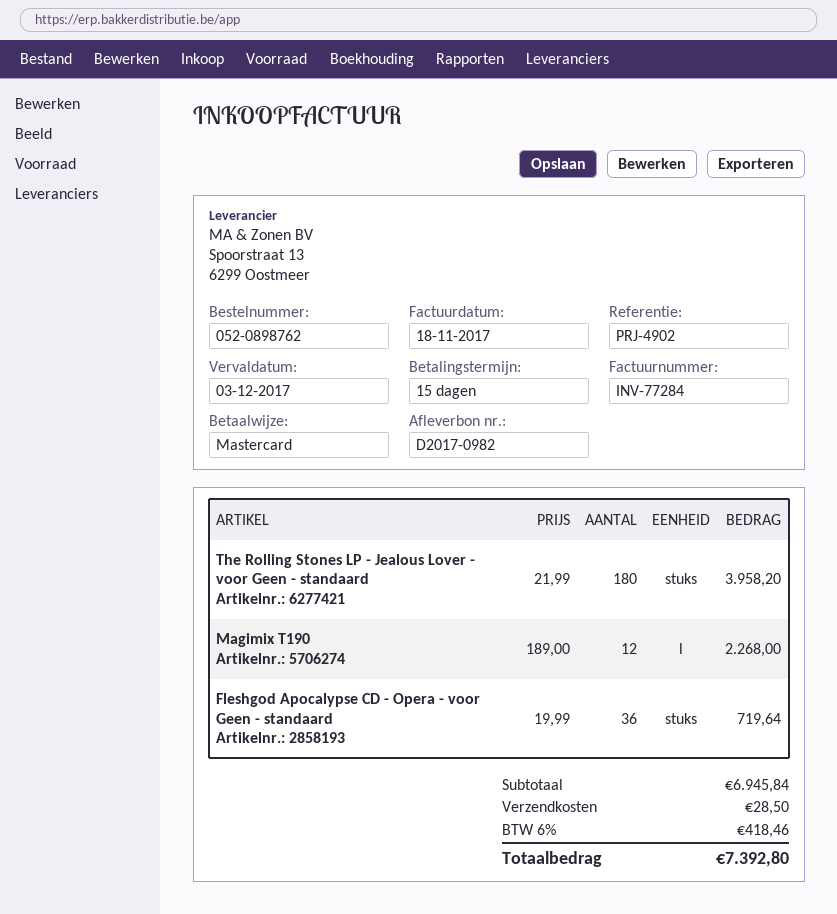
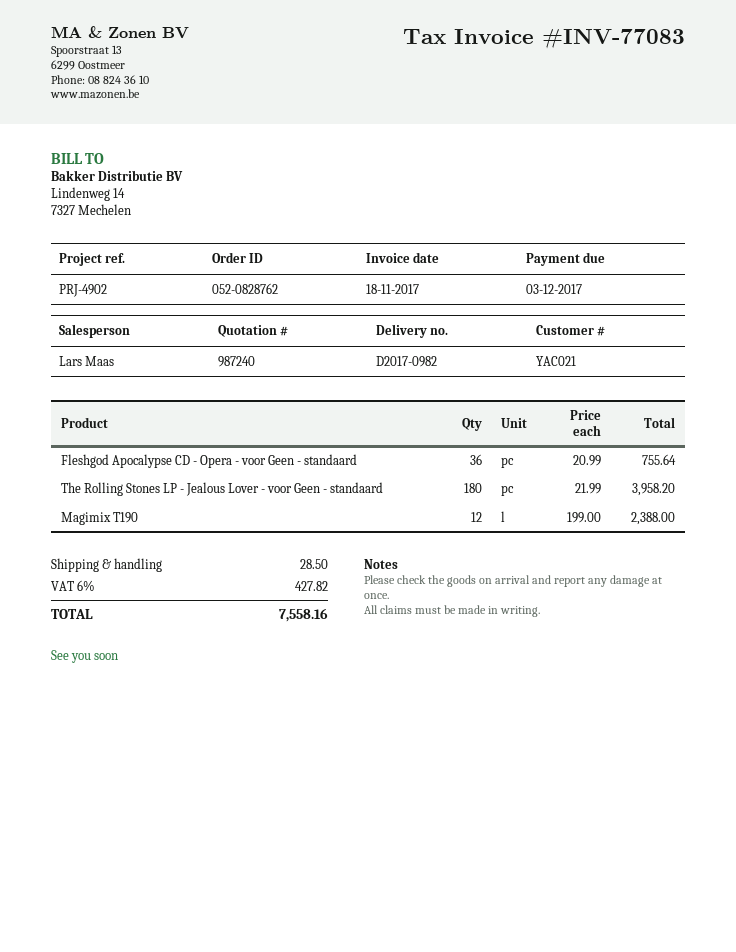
order number: 052-0898762 -> 052-0828762
invoice number: INV-77284 -> INV-77083
Magimix T190: 12 x 189.00 = 2268.00 -> 12 x 199.00 = 2388.00
Fleshgod Apocalypse CD - Opera - voor Geen - standaard: 36 x 19.99 = 719.64 -> 36 x 20.99 = 755.64
tax: 6% = 418.46 -> 6% = 427.82
total: 7392.80 -> 7558.16

